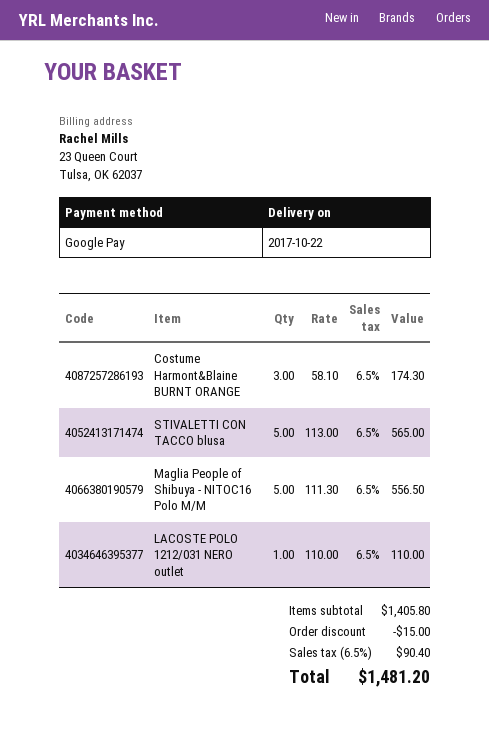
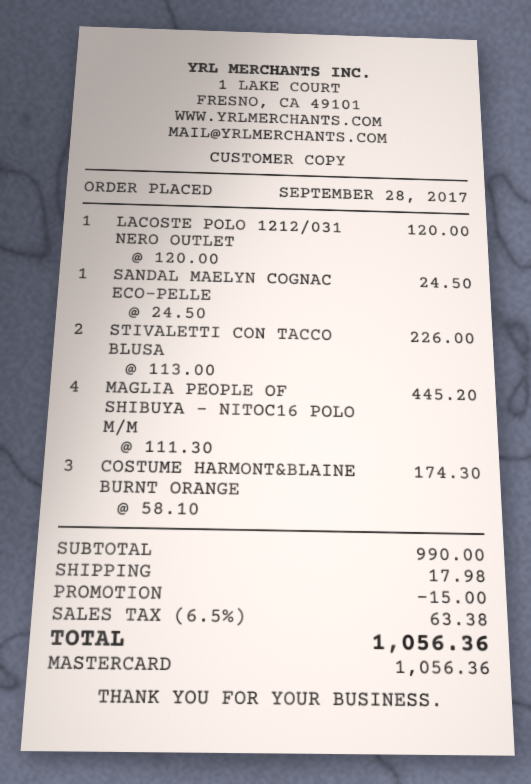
payment method: Google Pay -> Mastercard
STIVALETTI CON TACCO blusa: 5 x 113.00 = 565.00 -> 2 x 113.00 = 226.00
Maglia People of Shibuya - NITOC16 Polo M/M: 5 x 111.30 = 556.50 -> 4 x 111.30 = 445.20
LACOSTE POLO 1212/031 NERO outlet: 1 x 110.00 = 110.00 -> 1 x 120.00 = 120.00
SANDAL MAELYN COGNAC ECO-PELLE: none -> 1 x 24.50 = 24.50
subtotal: 1405.80 -> 990.00
shipping: none -> 17.98
tax: 6.5% = 90.40 -> 6.5% = 63.38
total: 1481.20 -> 1056.36

